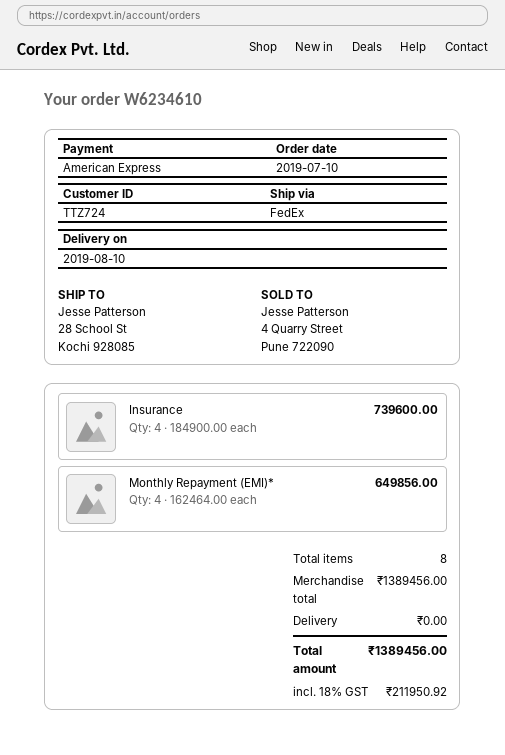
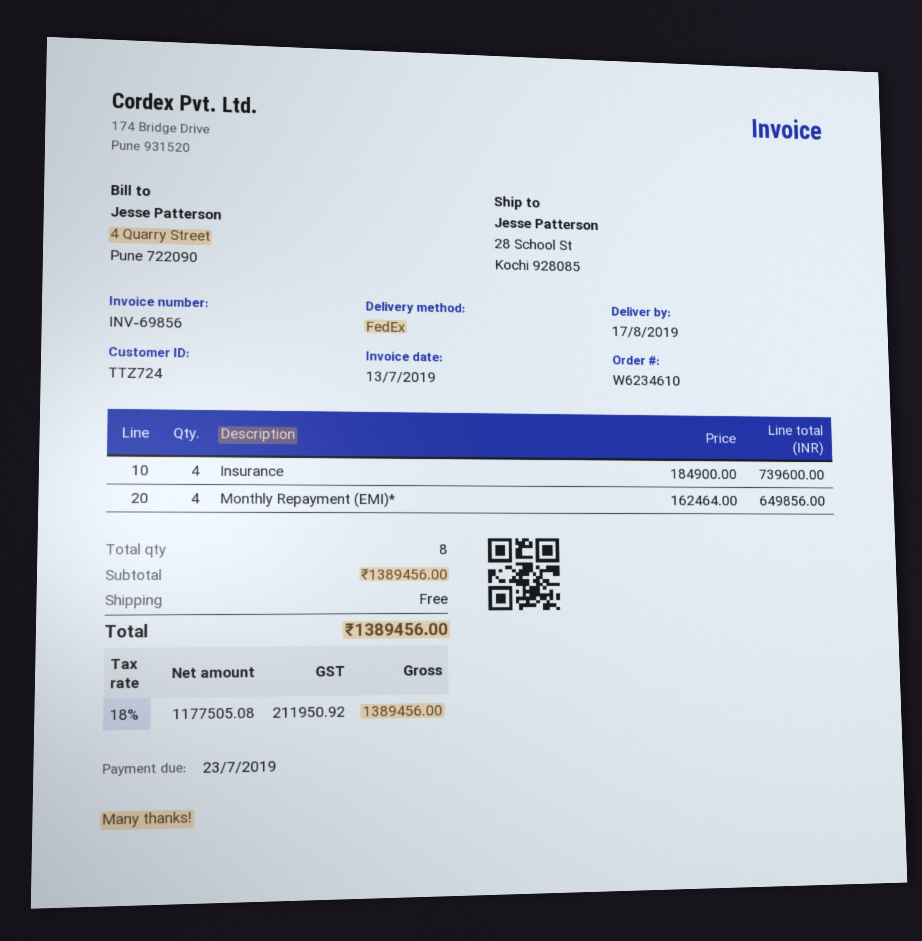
delivery date: 2019-08-10 -> 2019-08-17

